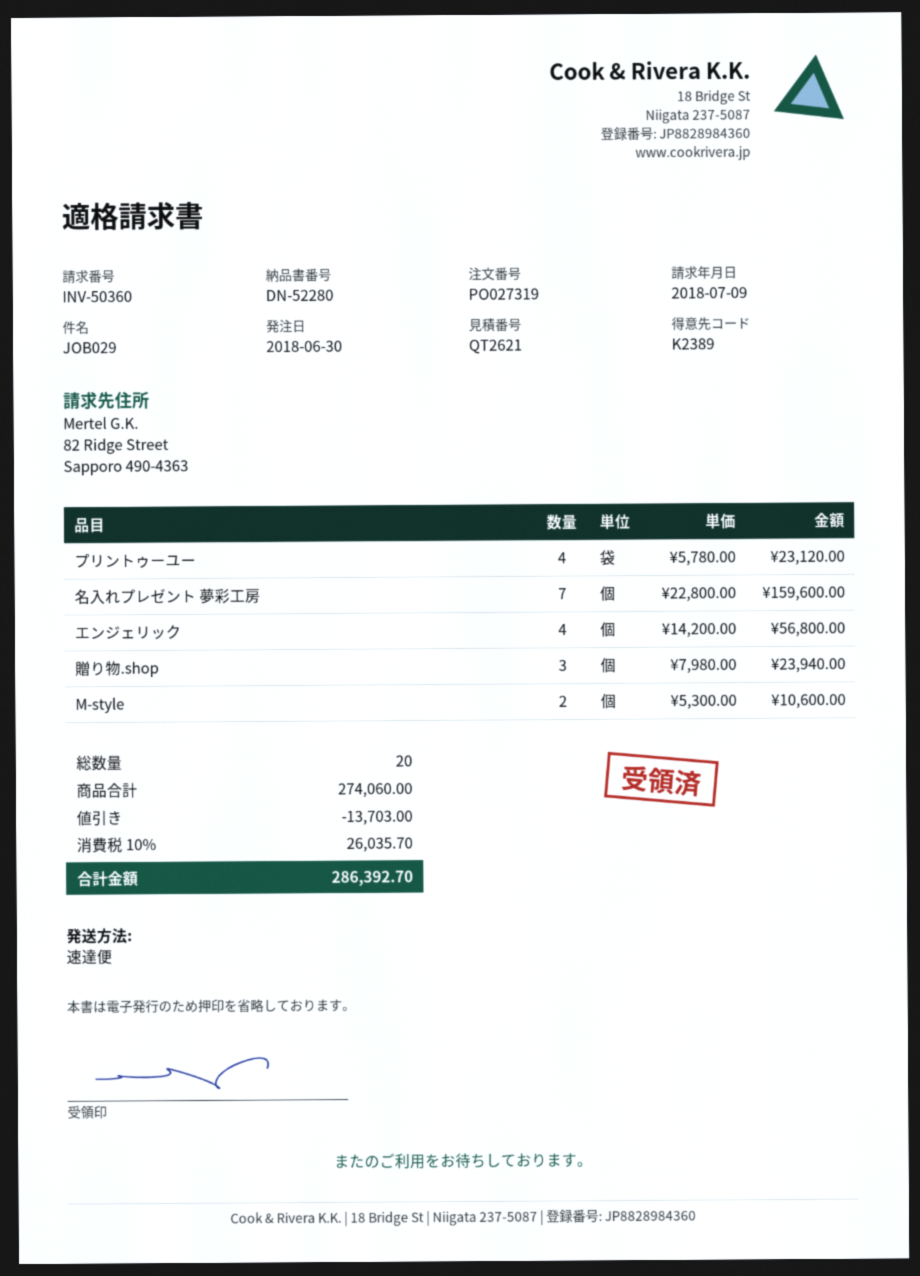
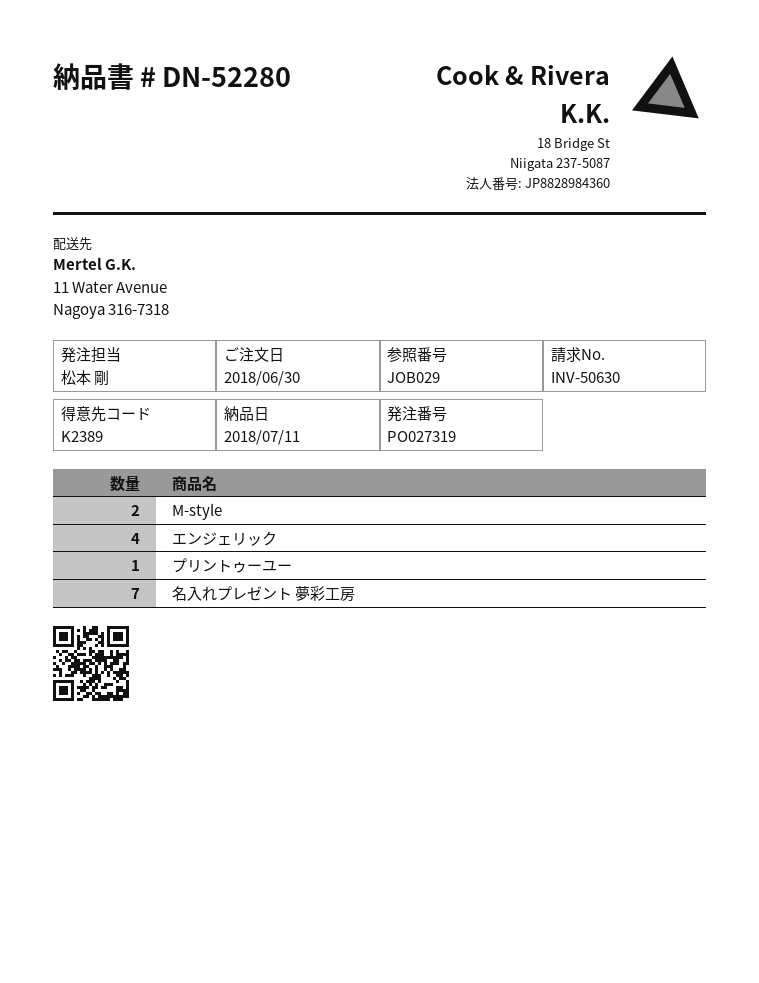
invoice number: INV-50360 -> INV-50630
プリントゥーユー: 4 -> 1
贈り物.shop: 3 -> none

